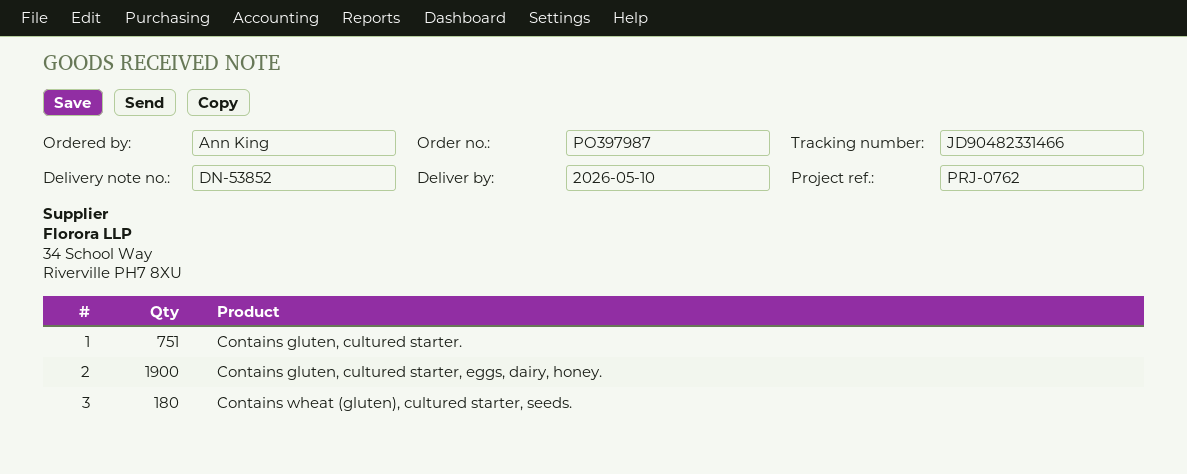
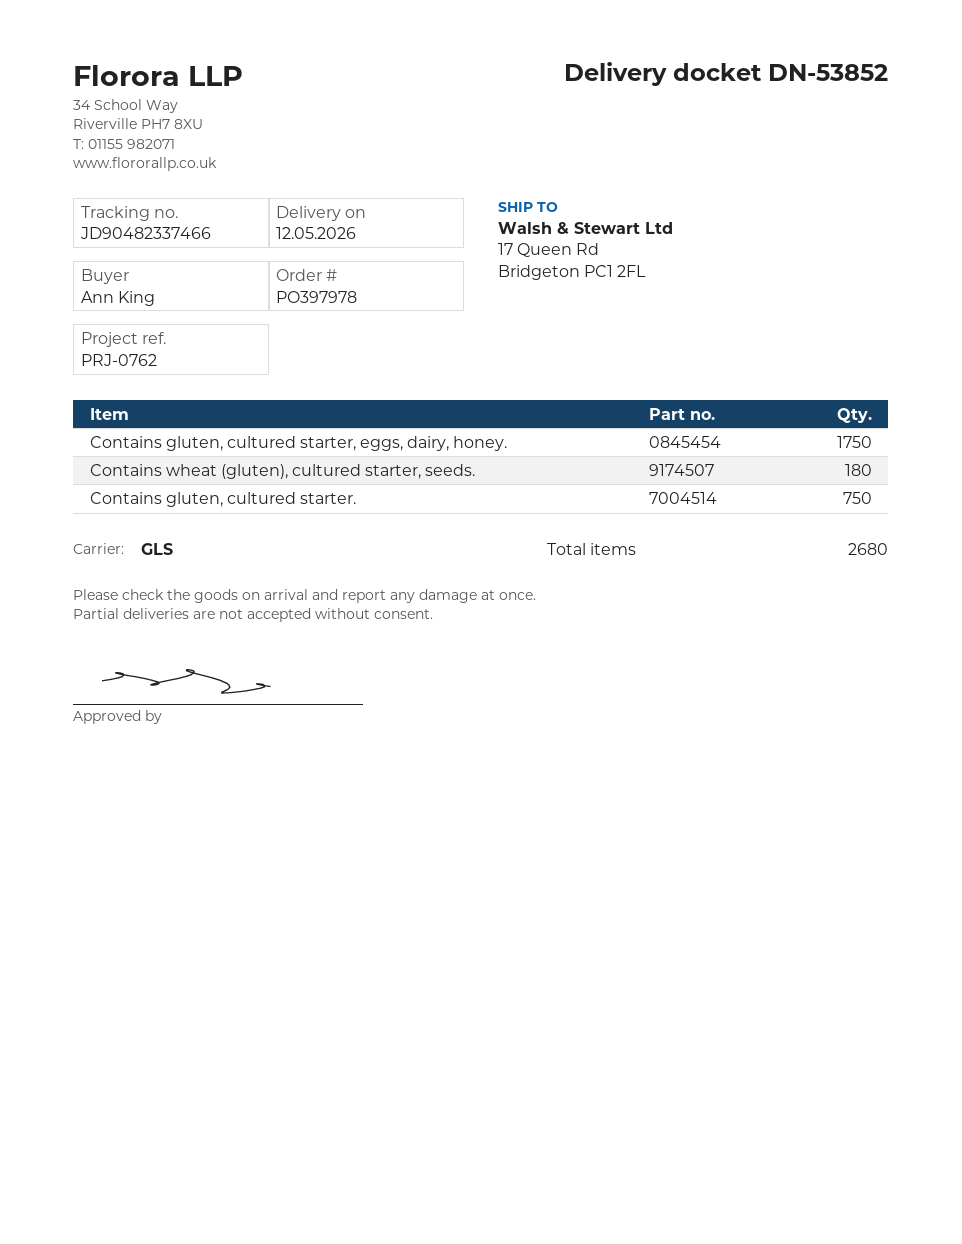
order number: PO397987 -> PO397978
delivery date: 2026-05-10 -> 2026-05-12
tracking number: JD90482331466 -> JD90482337466
Contains gluten, cultured starter.: 751 -> 750
Contains gluten, cultured starter, eggs, dairy, honey.: 1900 -> 1750

